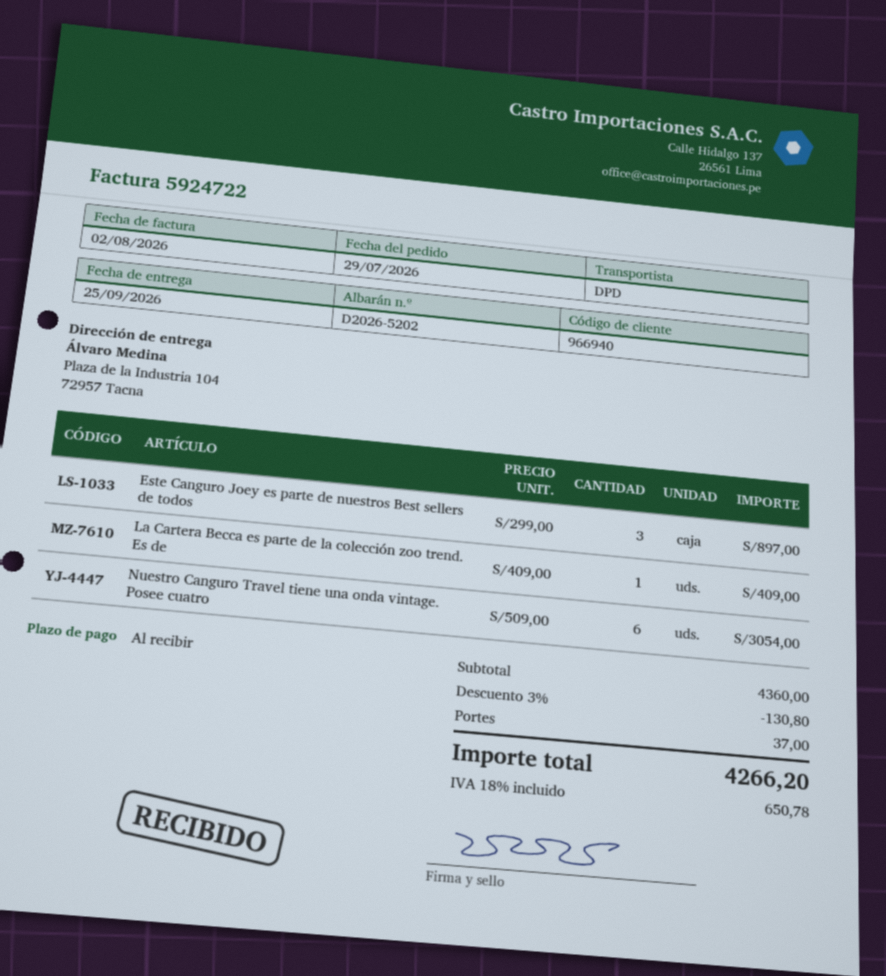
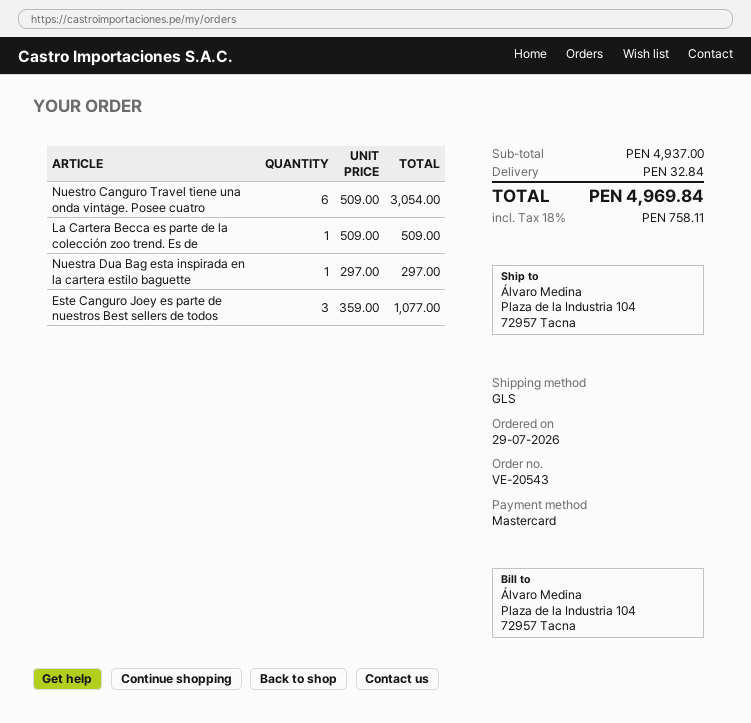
shipping method: DPD -> GLS
Este Canguro Joey es parte de nuestros Best sellers de todos: 3 x 299.00 = 897.00 -> 3 x 359.00 = 1077.00
La Cartera Becca es parte de la colección zoo trend. Es de: 1 x 409.00 = 409.00 -> 1 x 509.00 = 509.00
Nuestra Dua Bag esta inspirada en la cartera estilo baguette: none -> 1 x 297.00 = 297.00
subtotal: 4360.00 -> 4937.00
discount: 3% = 130.80 -> none
shipping: 37.00 -> 32.84
tax: 18% = 650.78 -> 18% = 758.11
total: 4266.20 -> 4969.84

